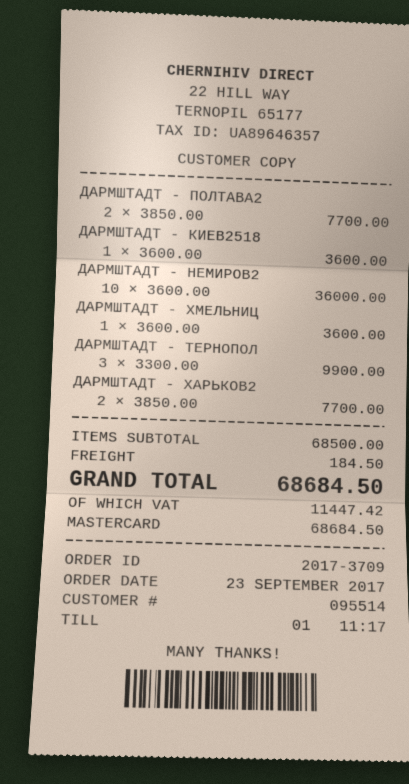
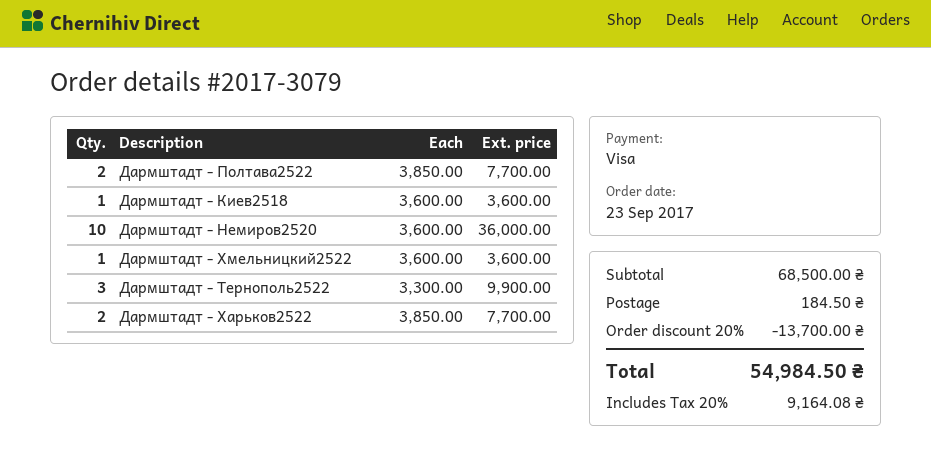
order number: 2017-3709 -> 2017-3079
payment method: Mastercard -> Visa
discount: none -> 20% = 13700.00
tax: 11447.42 -> 9164.08
total: 68684.50 -> 54984.50

